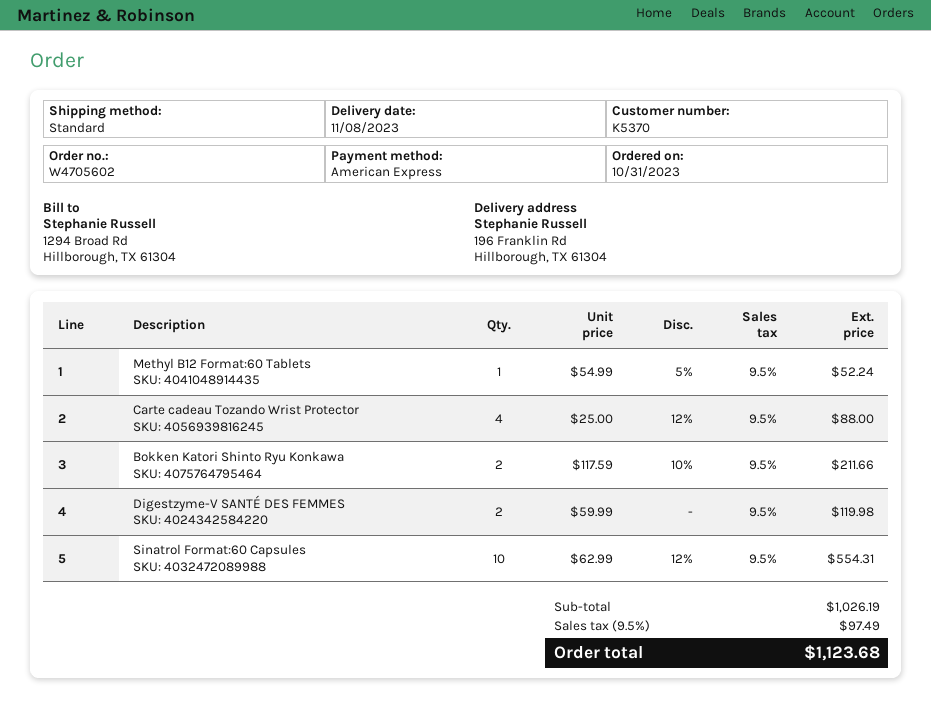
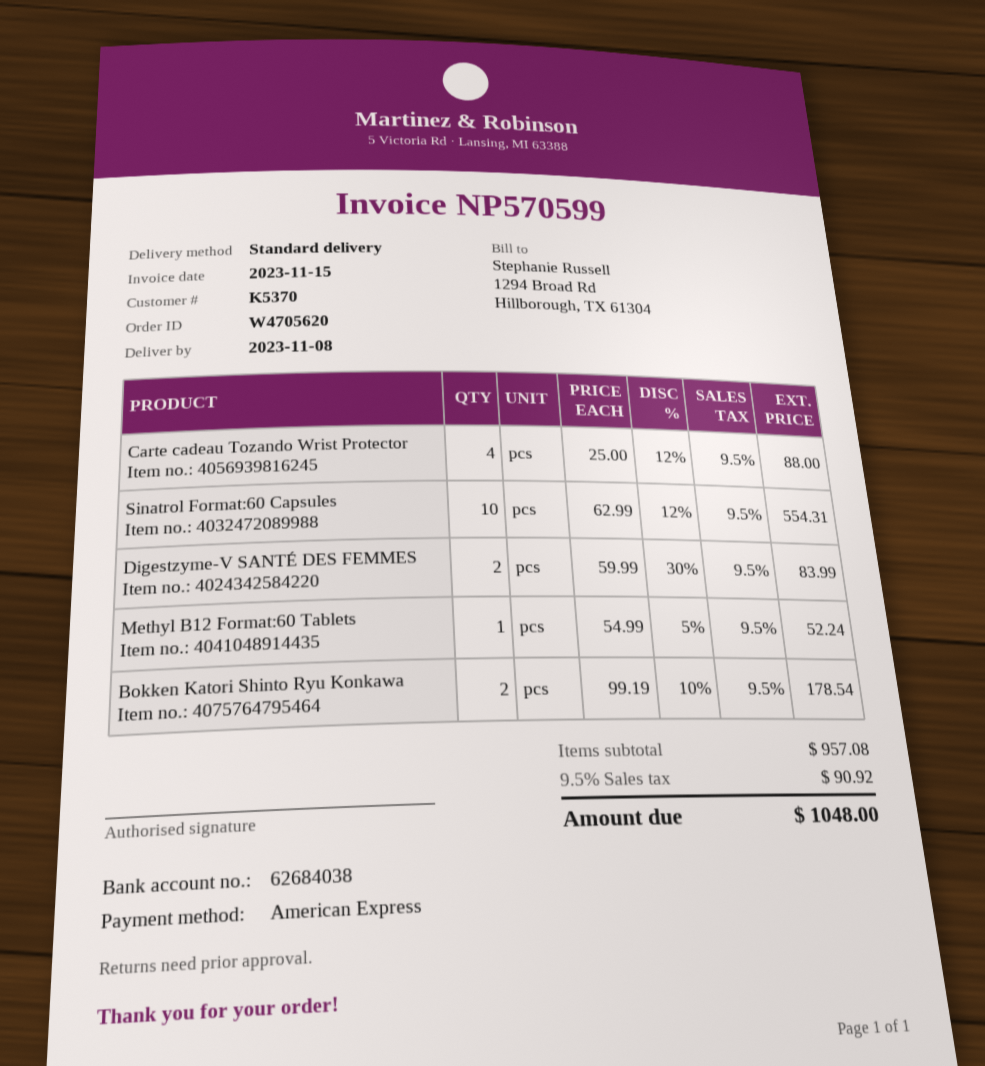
order number: W4705602 -> W4705620
Bokken Katori Shinto Ryu Konkawa: 2 x 117.59 - 10% = 211.66 -> 2 x 99.19 - 10% = 178.54
Digestzyme-V SANTÉ DES FEMMES: 2 x 59.99 = 119.98 -> 2 x 59.99 - 30% = 83.99
subtotal: 1026.19 -> 957.08
tax: 9.5% = 97.49 -> 9.5% = 90.92
total: 1123.68 -> 1048.00

